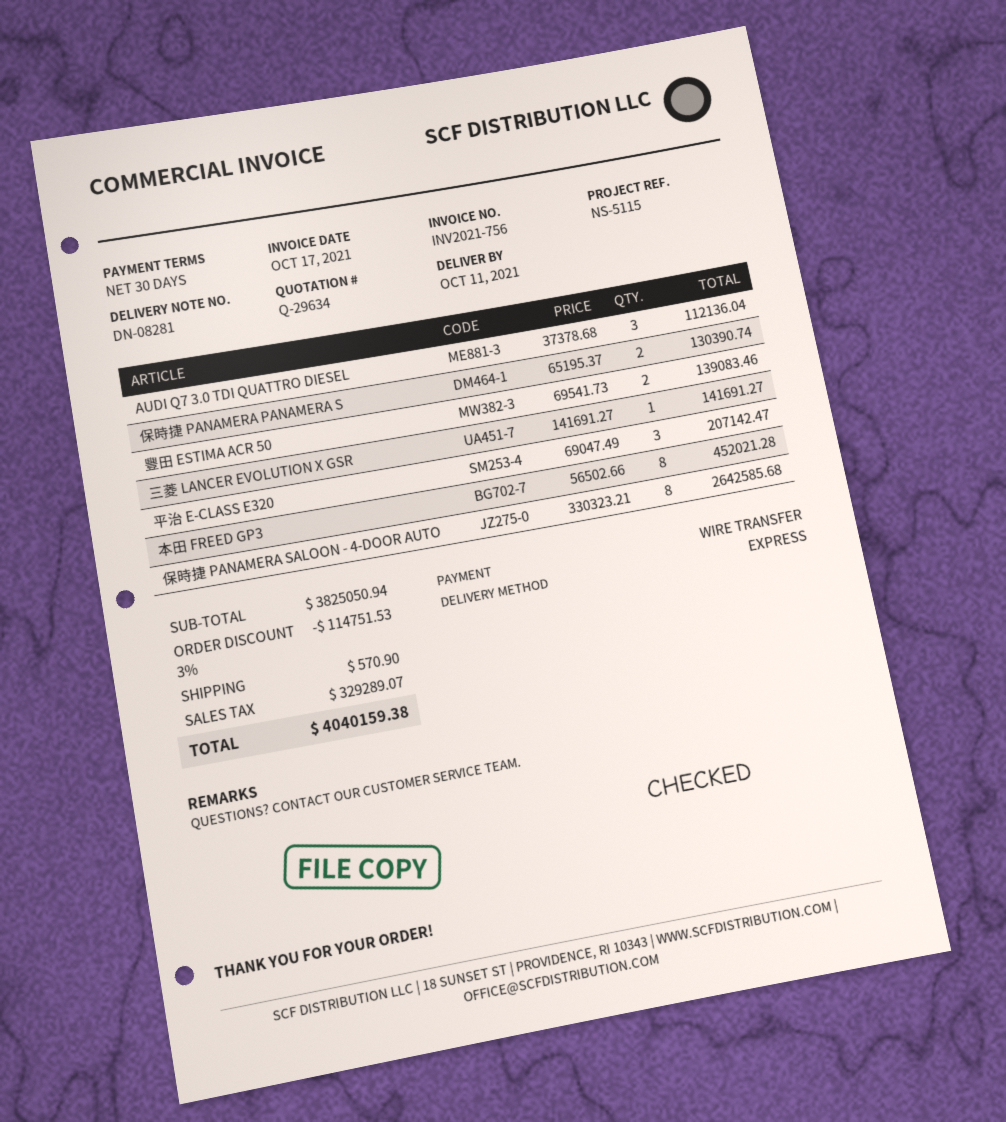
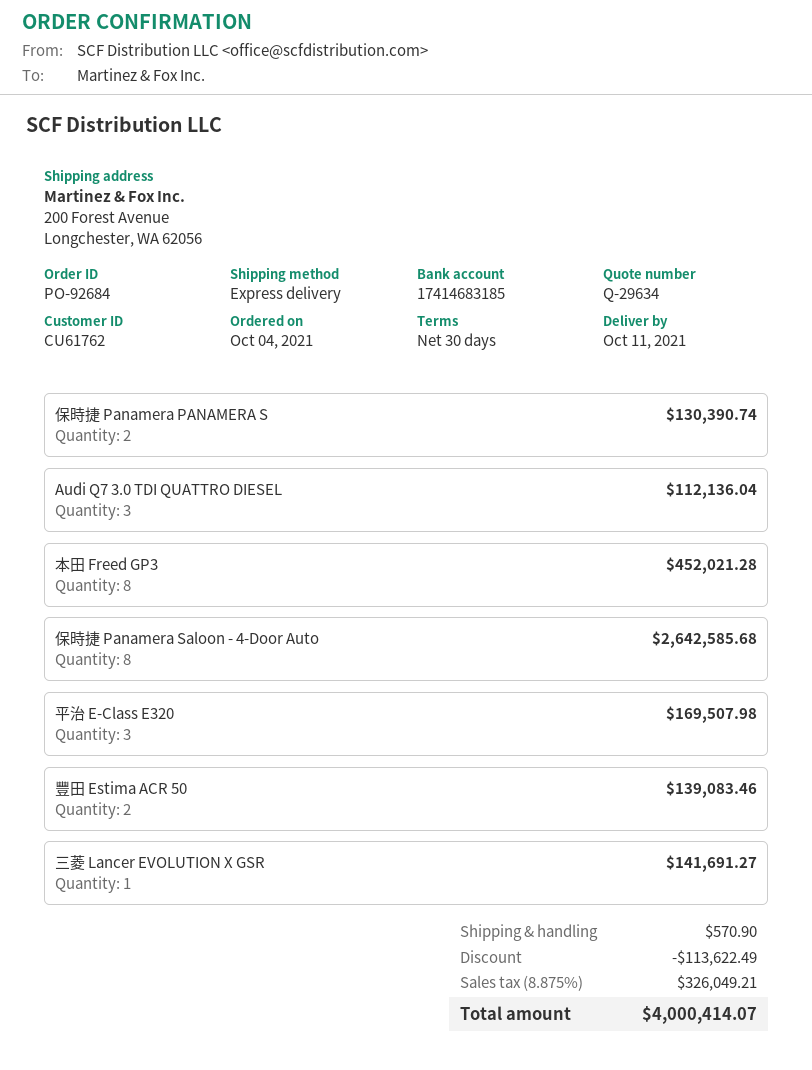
平治 E-CLASS E320: 3 for 207142.47 -> 3 for 169507.98
discount: 114751.53 -> 113622.49
tax: 329289.07 -> 326049.21
total: 4040159.38 -> 4000414.07

